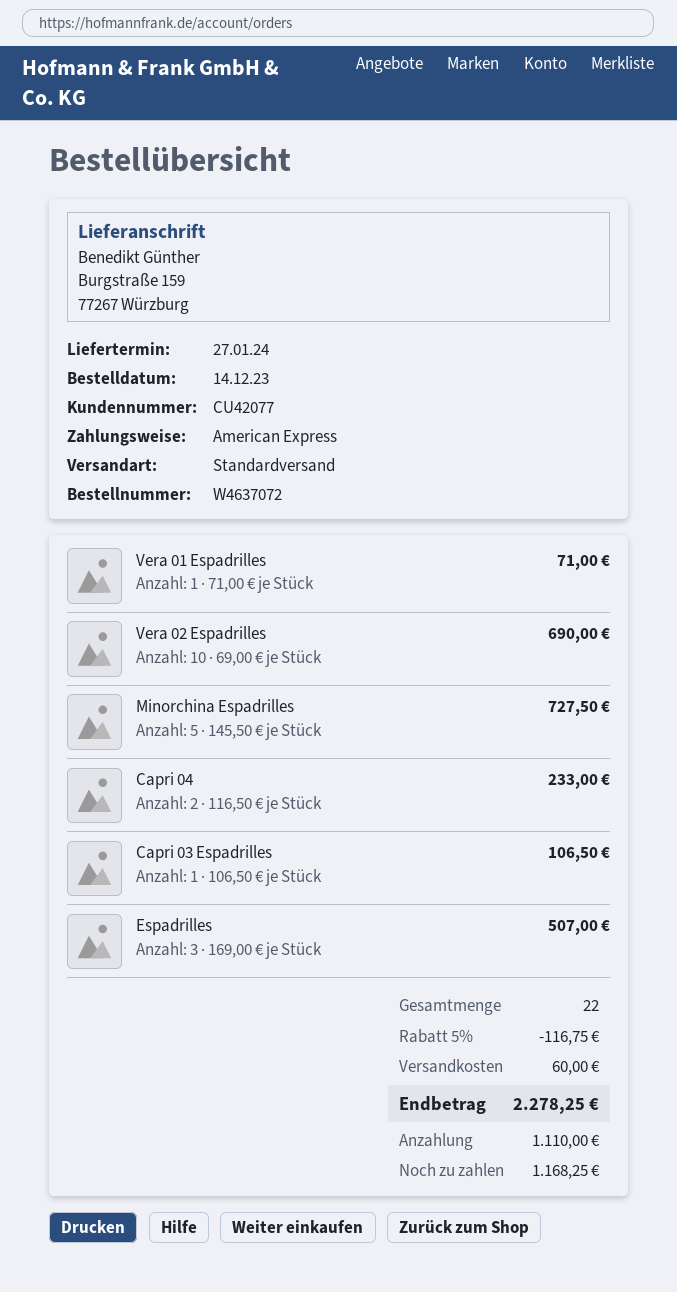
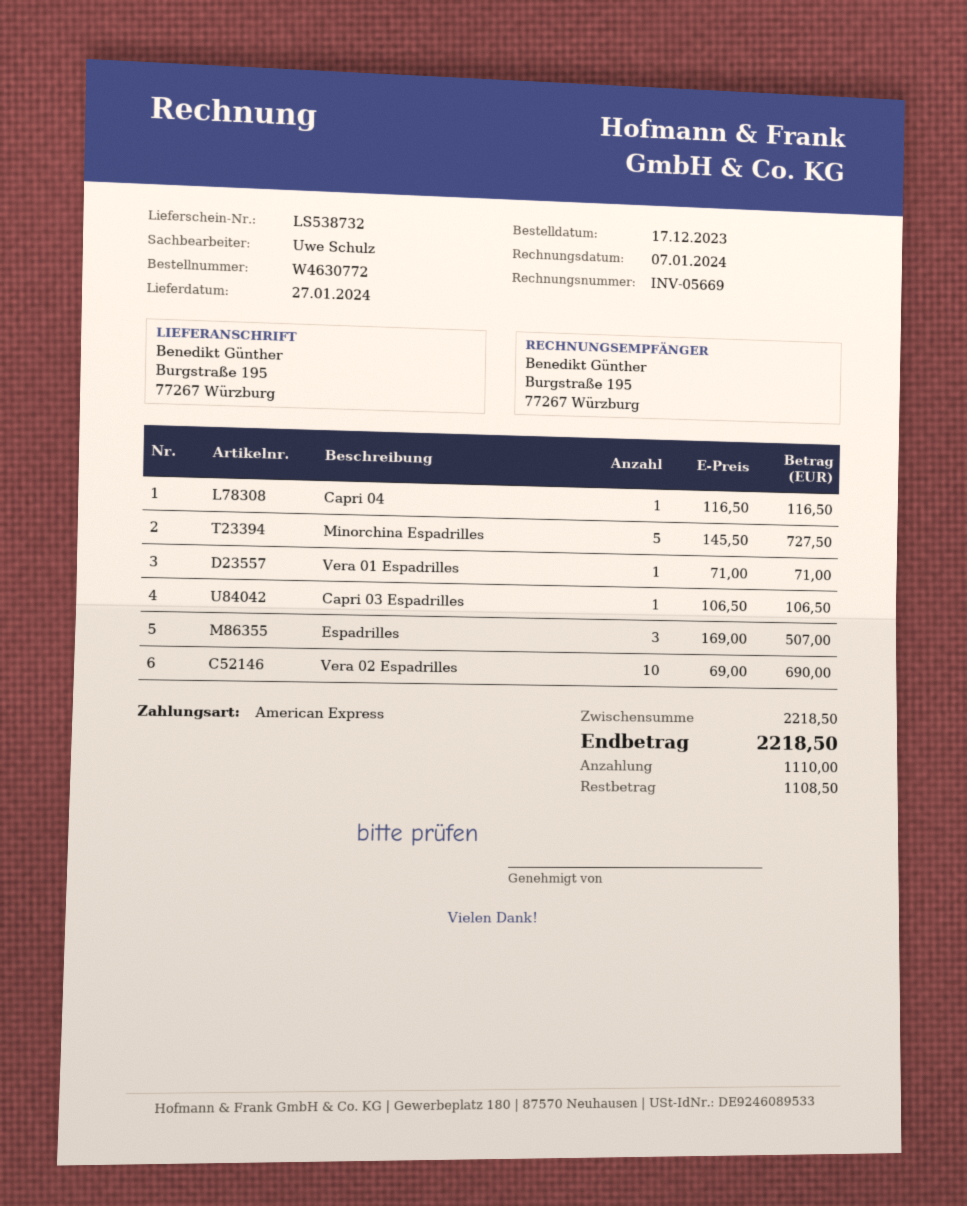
order number: W4637072 -> W4630772
order date: 2023-12-14 -> 2023-12-17
ship to: Burgstraße 159, 77267 Würzburg -> Burgstraße 195, 77267 Würzburg
Capri 04: 2 x 116.50 = 233.00 -> 1 x 116.50 = 116.50
discount: 5% = 116.75 -> none
shipping: 60.00 -> none
total: 2278.25 -> 2218.50
balance: 1168.25 -> 1108.50

